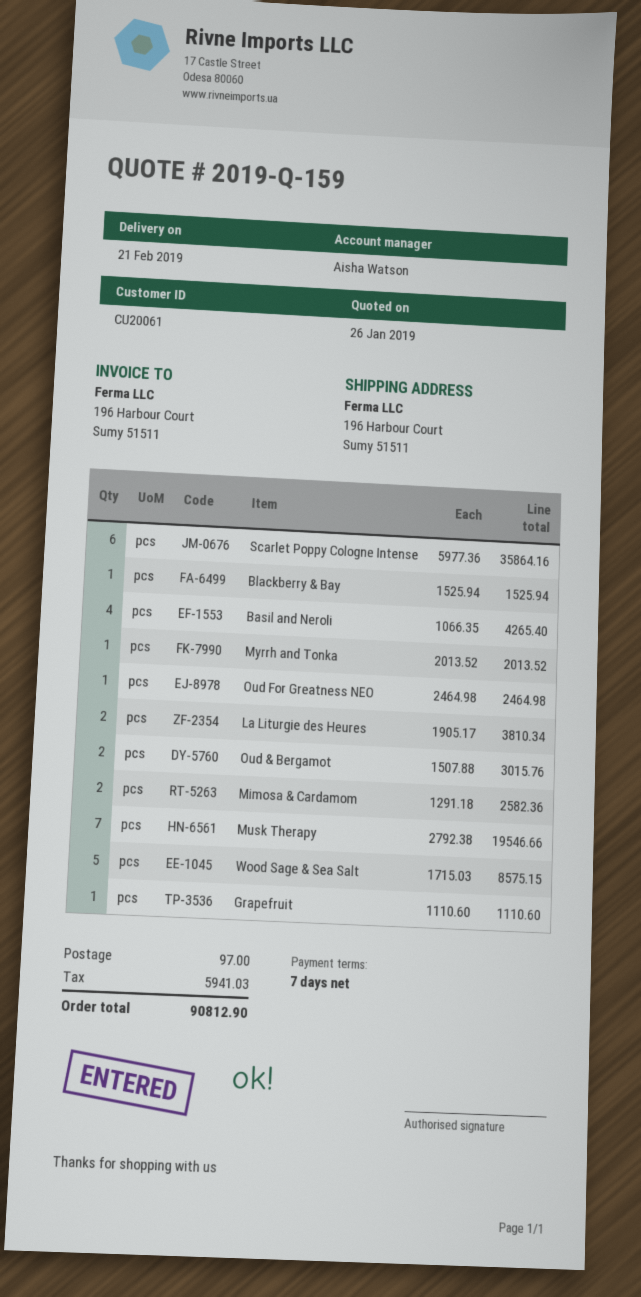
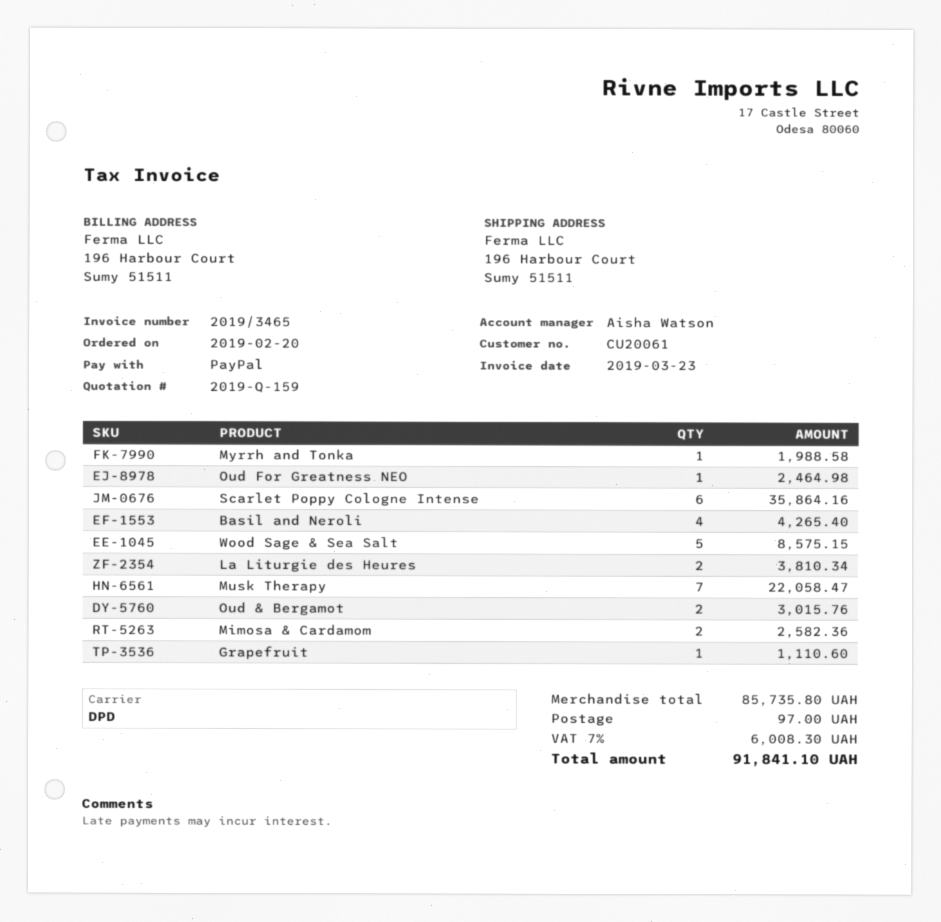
Blackberry & Bay: 1 for 1525.94 -> none
Myrrh and Tonka: 1 for 2013.52 -> 1 for 1988.58
Musk Therapy: 7 for 19546.66 -> 7 for 22058.47
tax: 5941.03 -> 6008.30
total: 90812.90 -> 91841.10

